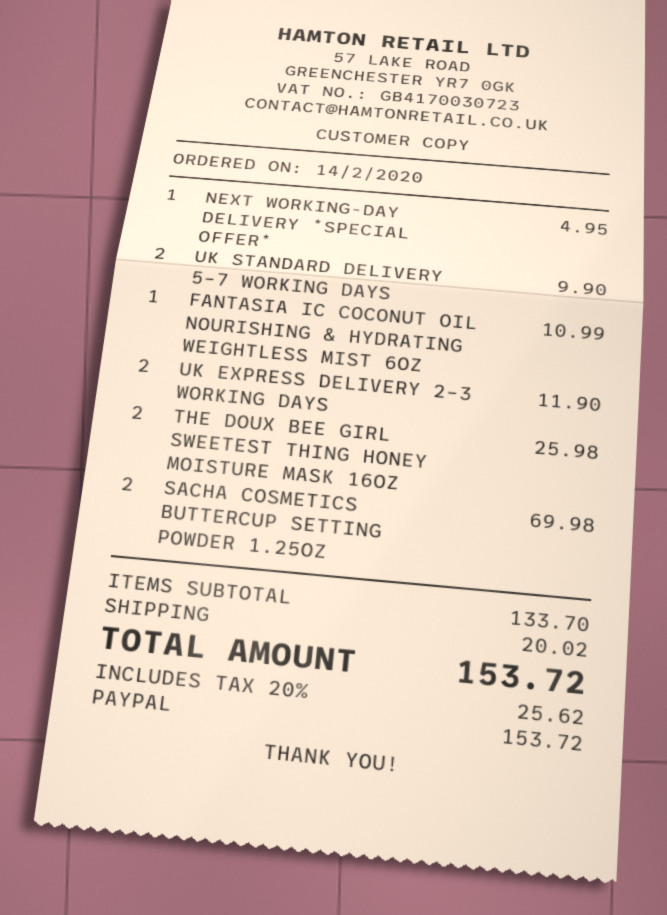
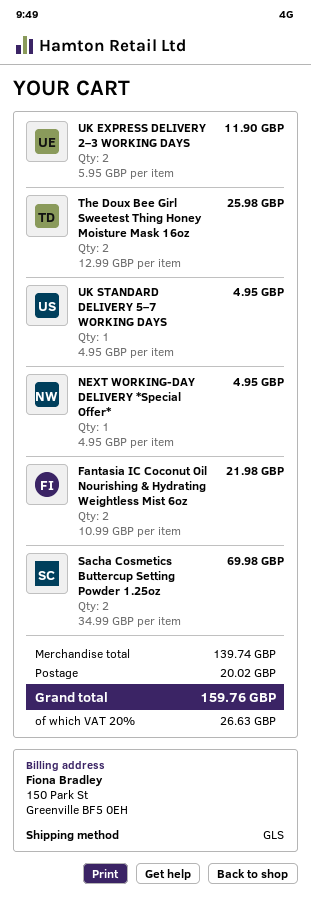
UK STANDARD DELIVERY 5–7 WORKING DAYS: 2 for 9.90 -> 1 for 4.95
FANTASIA IC COCONUT OIL NOURISHING & HYDRATING WEIGHTLESS MIST 6OZ: 1 for 10.99 -> 2 for 21.98
subtotal: 133.70 -> 139.74
tax: 20% = 25.62 -> 20% = 26.63
total: 153.72 -> 159.76

